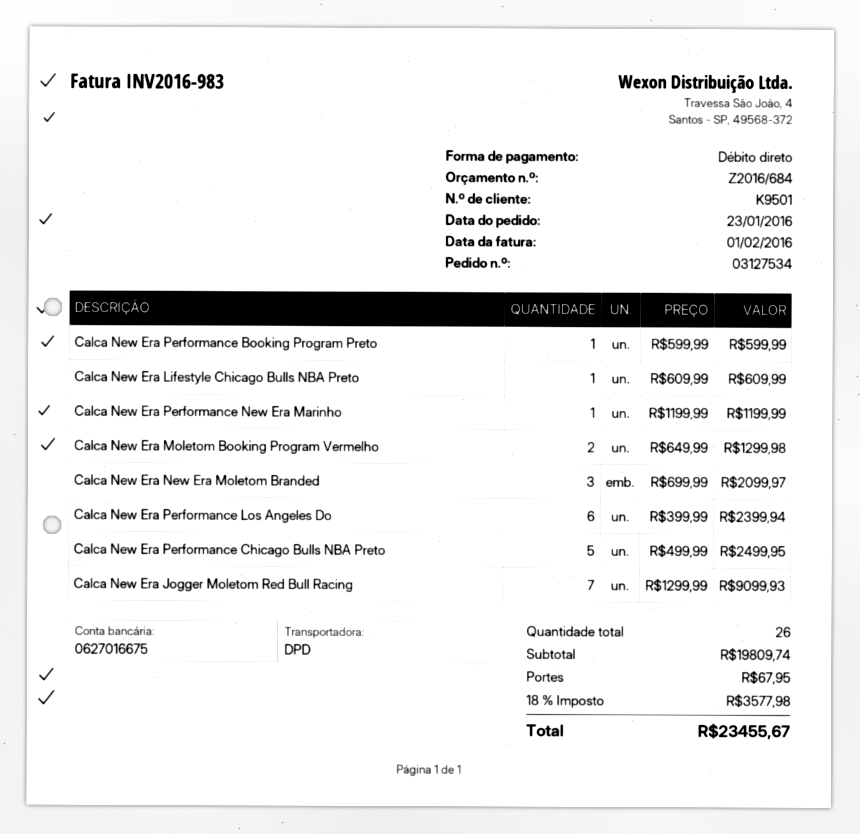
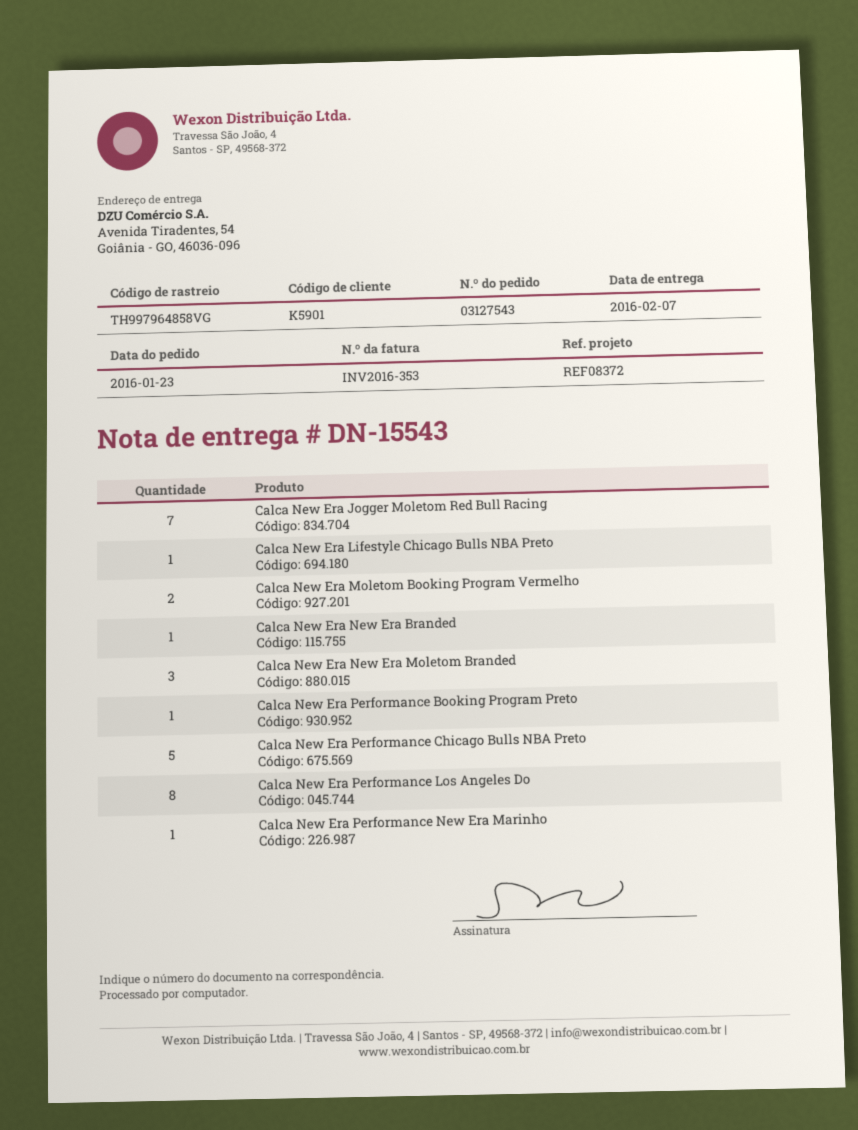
order number: 03127534 -> 03127543
invoice number: INV2016-983 -> INV2016-353
customer number: K9501 -> K5901
Calca New Era Performance Los Angeles Do: 6 -> 8
Calca New Era New Era Branded: none -> 1

